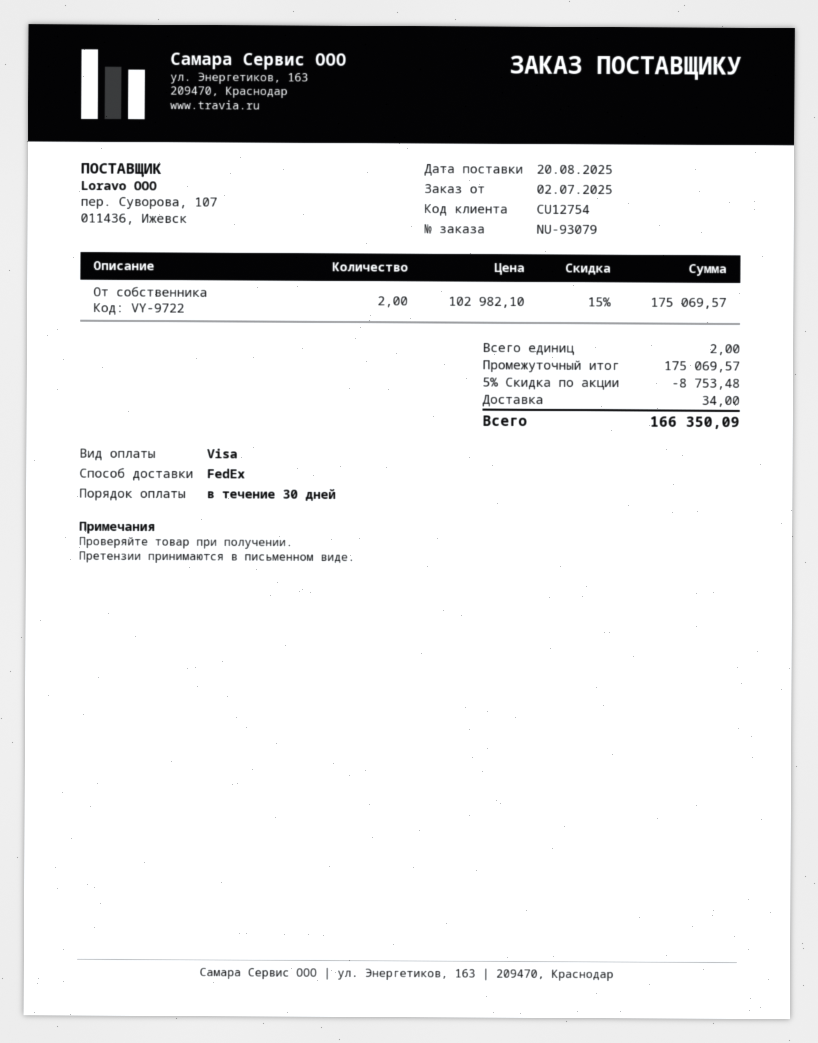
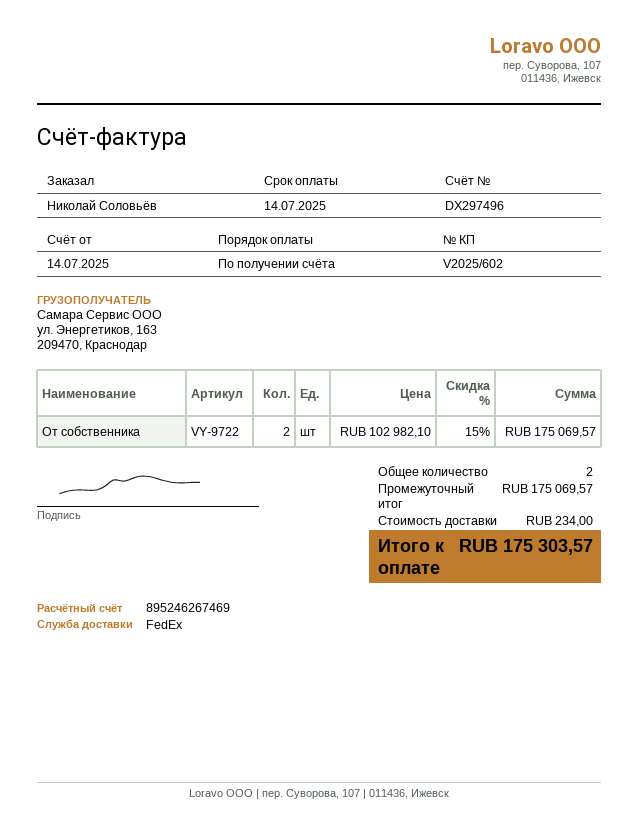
payment terms: 30 days -> on receipt
discount: 5% = 8753.48 -> none
shipping: 34.00 -> 234.00
total: 166350.09 -> 175303.57

